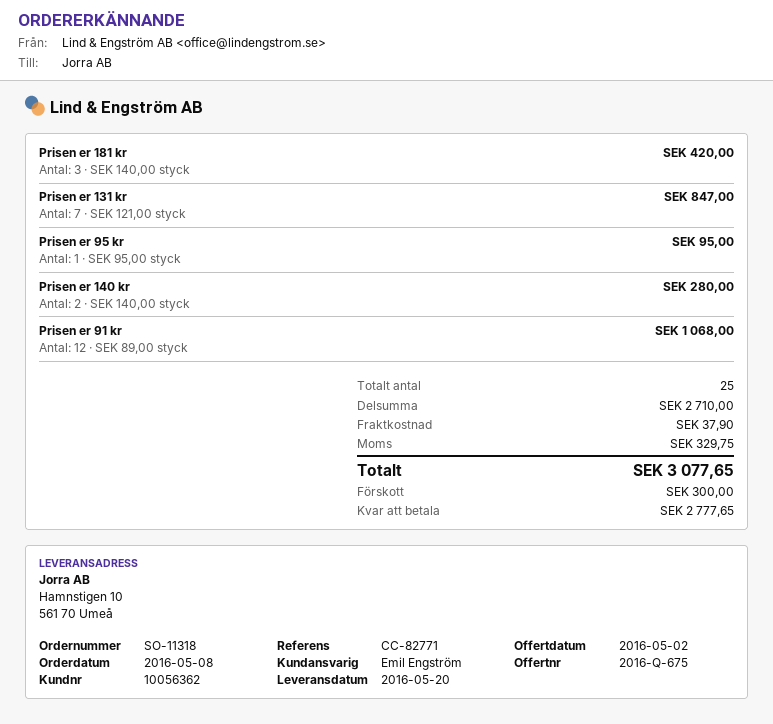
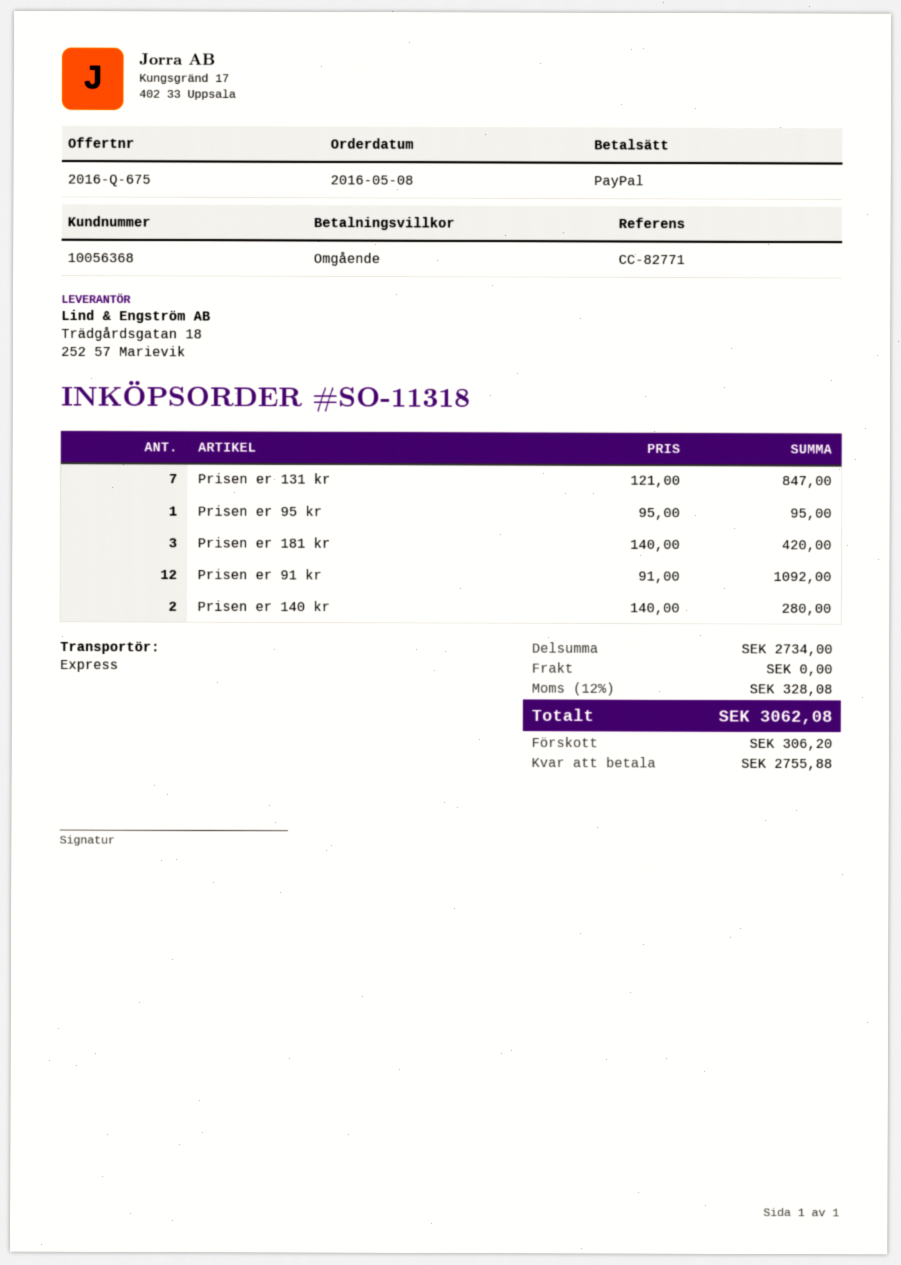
customer number: 10056362 -> 10056368
Prisen er 91 kr: 12 x 89.00 = 1068.00 -> 12 x 91.00 = 1092.00
subtotal: 2710.00 -> 2734.00
shipping: 37.90 -> 0.00
tax: 329.75 -> 328.08
total: 3077.65 -> 3062.08
deposit: 300.00 -> 306.20
balance: 2777.65 -> 2755.88

